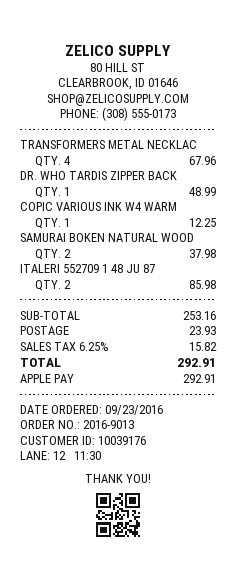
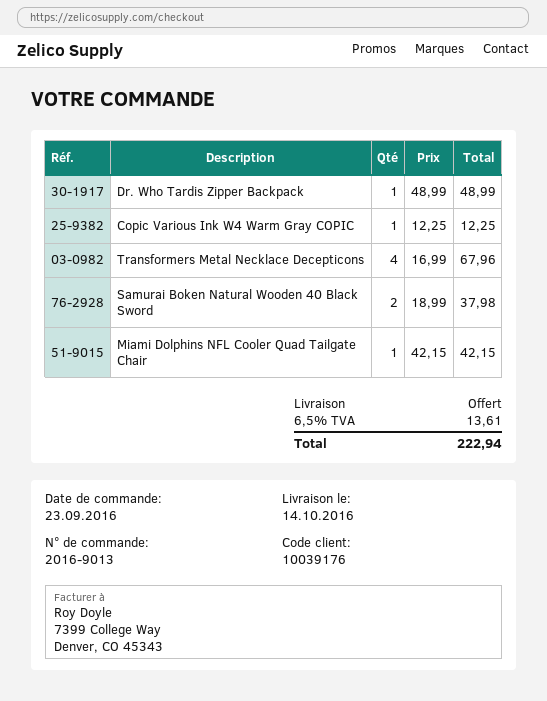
ITALERI 552709 1 48 JU 87: 2 for 85.98 -> none
Miami Dolphins NFL Cooler Quad Tailgate Chair: none -> 1 for 42.15
shipping: 23.93 -> 0.00
tax: 6.25% = 15.82 -> 6.5% = 13.61
total: 292.91 -> 222.94

